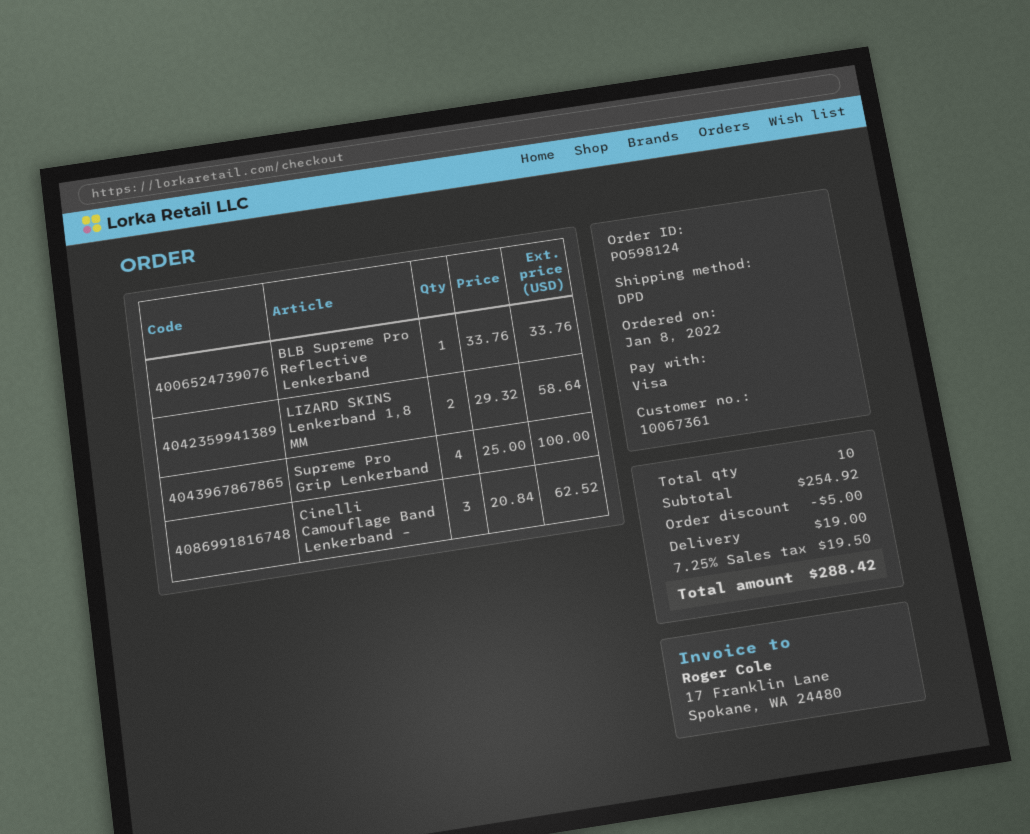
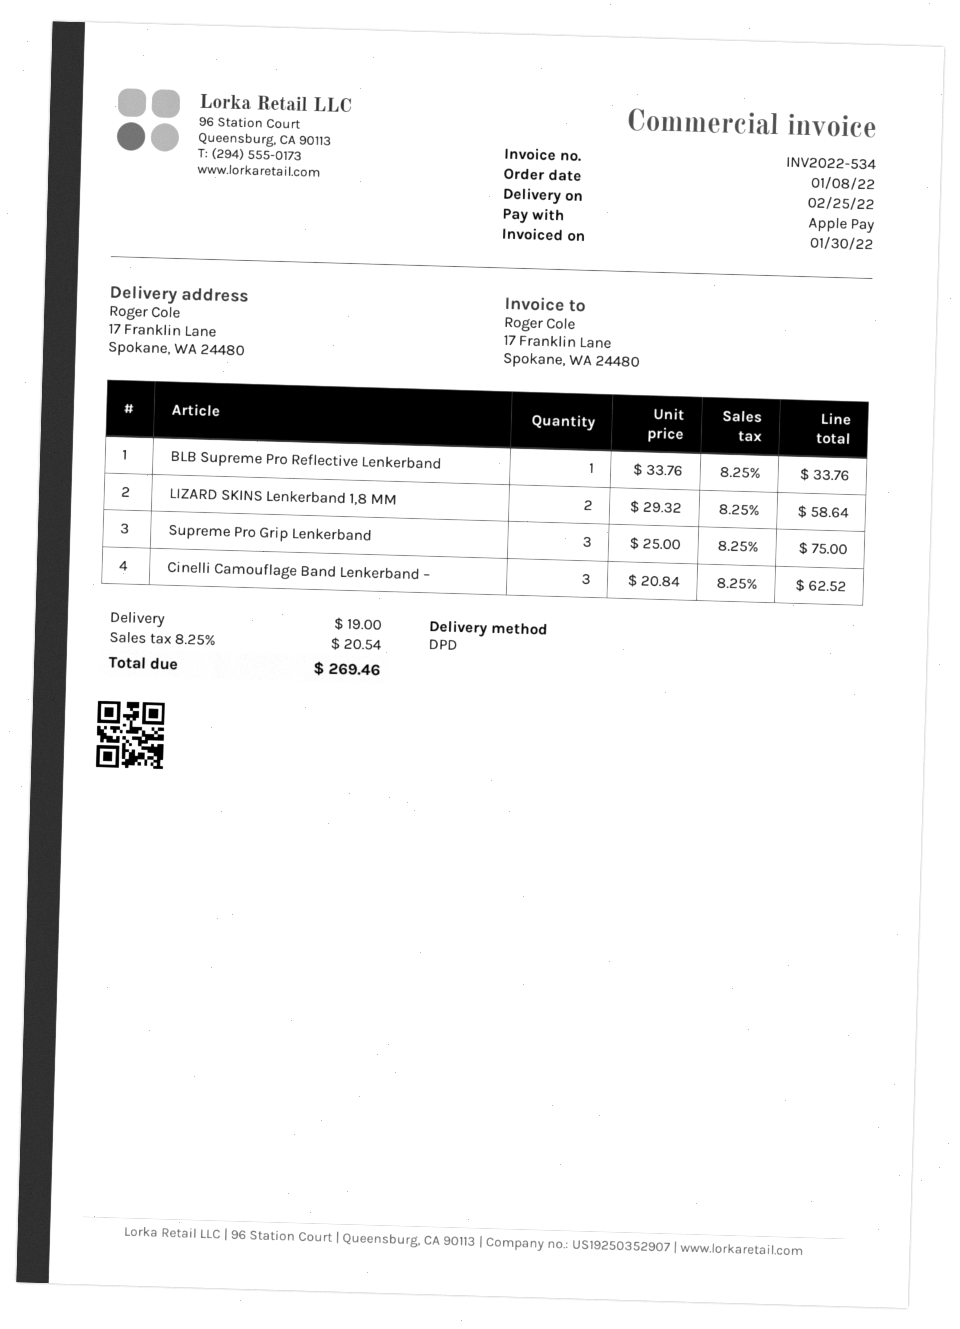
payment method: Visa -> Apple Pay
Supreme Pro Grip Lenkerband: 4 x 25.00 = 100.00 -> 3 x 25.00 = 75.00
discount: 5.00 -> none
tax: 7.25% = 19.50 -> 8.25% = 20.54
total: 288.42 -> 269.46

